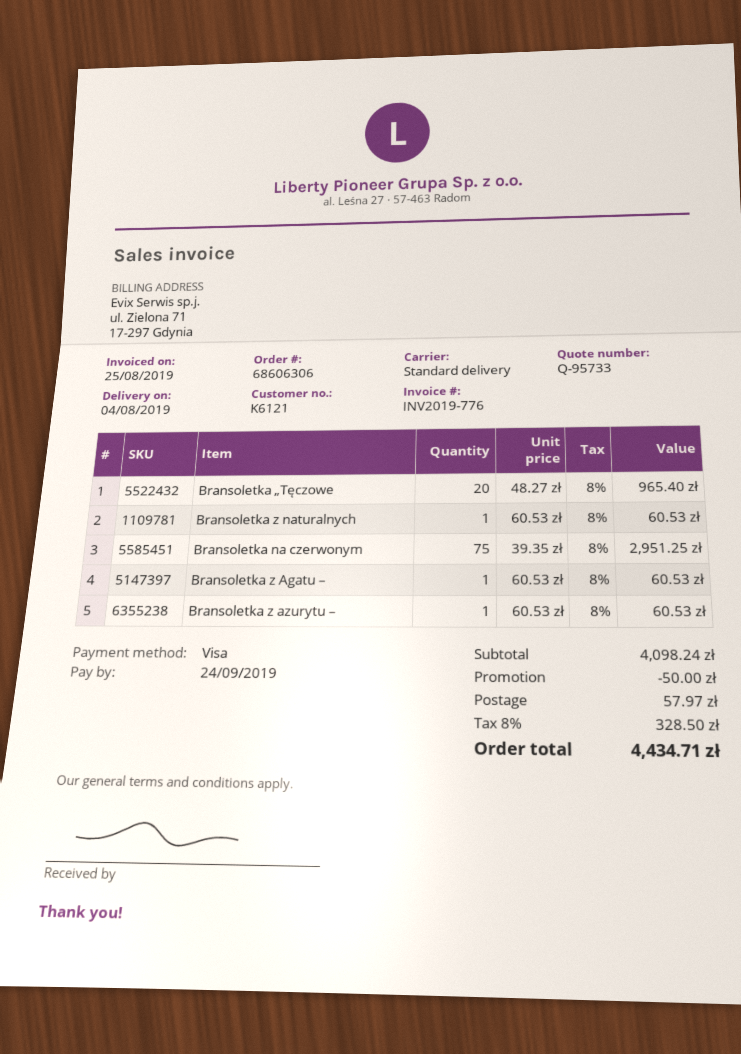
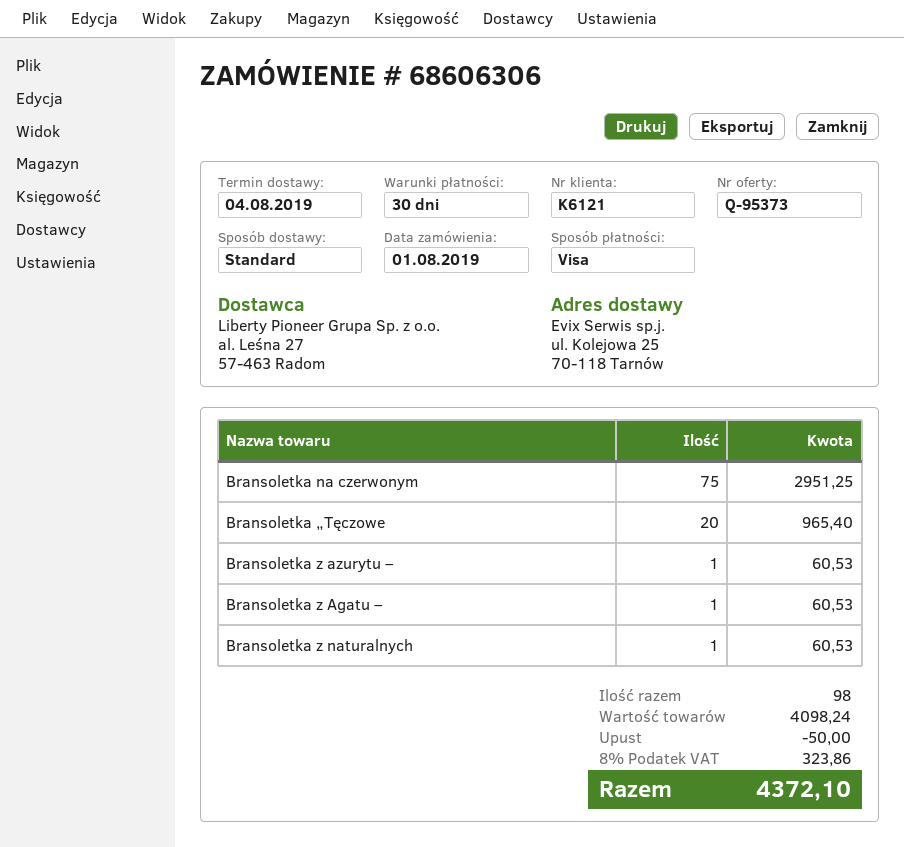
quote number: Q-95733 -> Q-95373
shipping: 57.97 -> none
tax: 8% = 328.50 -> 8% = 323.86
total: 4434.71 -> 4372.10

